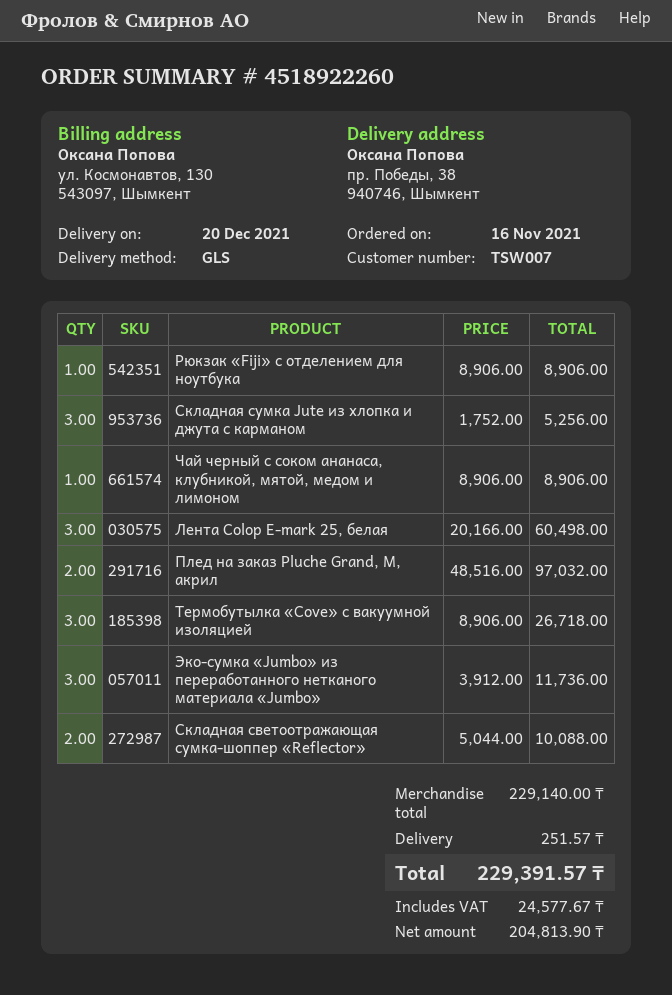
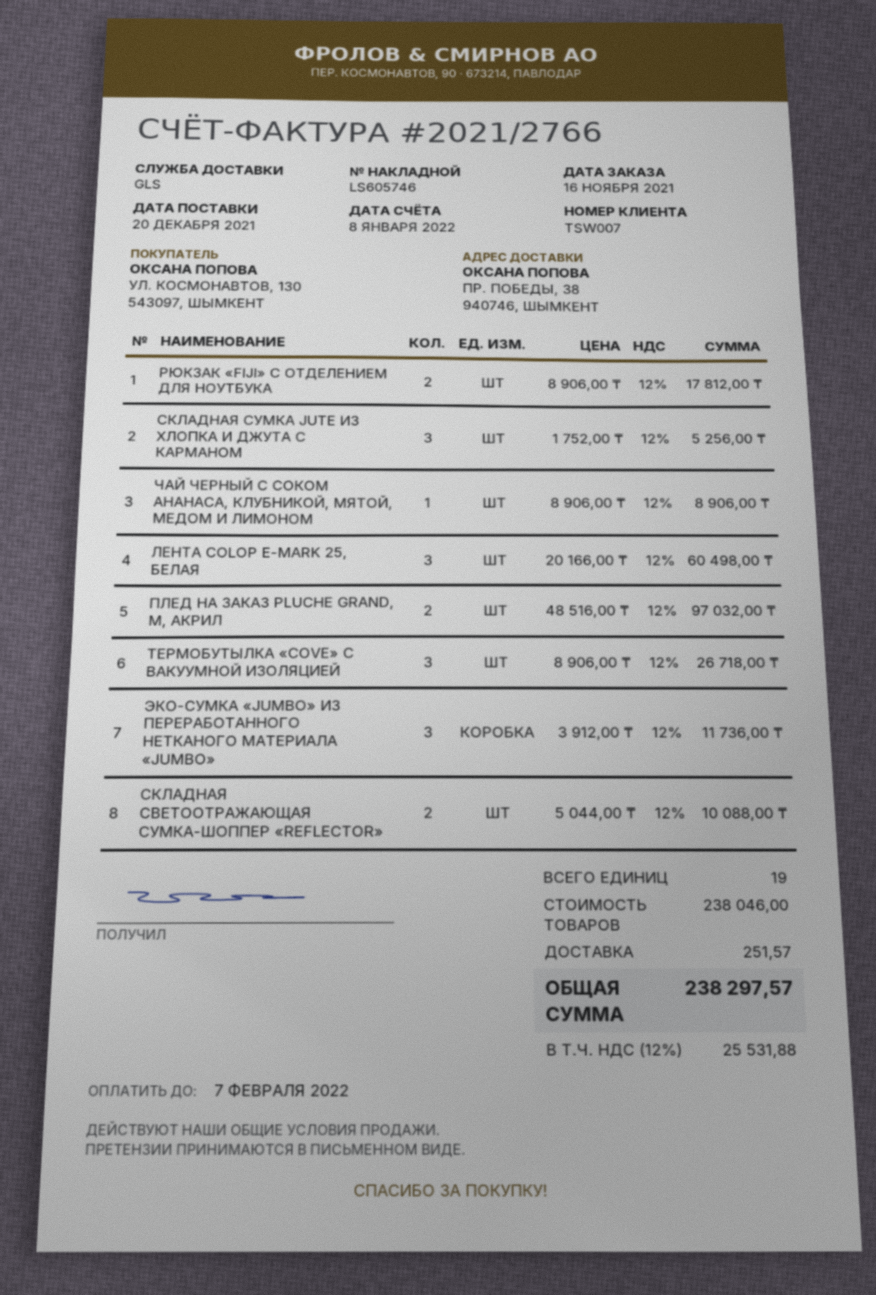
Рюкзак «Fiji» с отделением для ноутбука: 1 x 8906.00 = 8906.00 -> 2 x 8906.00 = 17812.00
subtotal: 229140.00 -> 238046.00
tax: 24577.67 -> 25531.88
total: 229391.57 -> 238297.57

